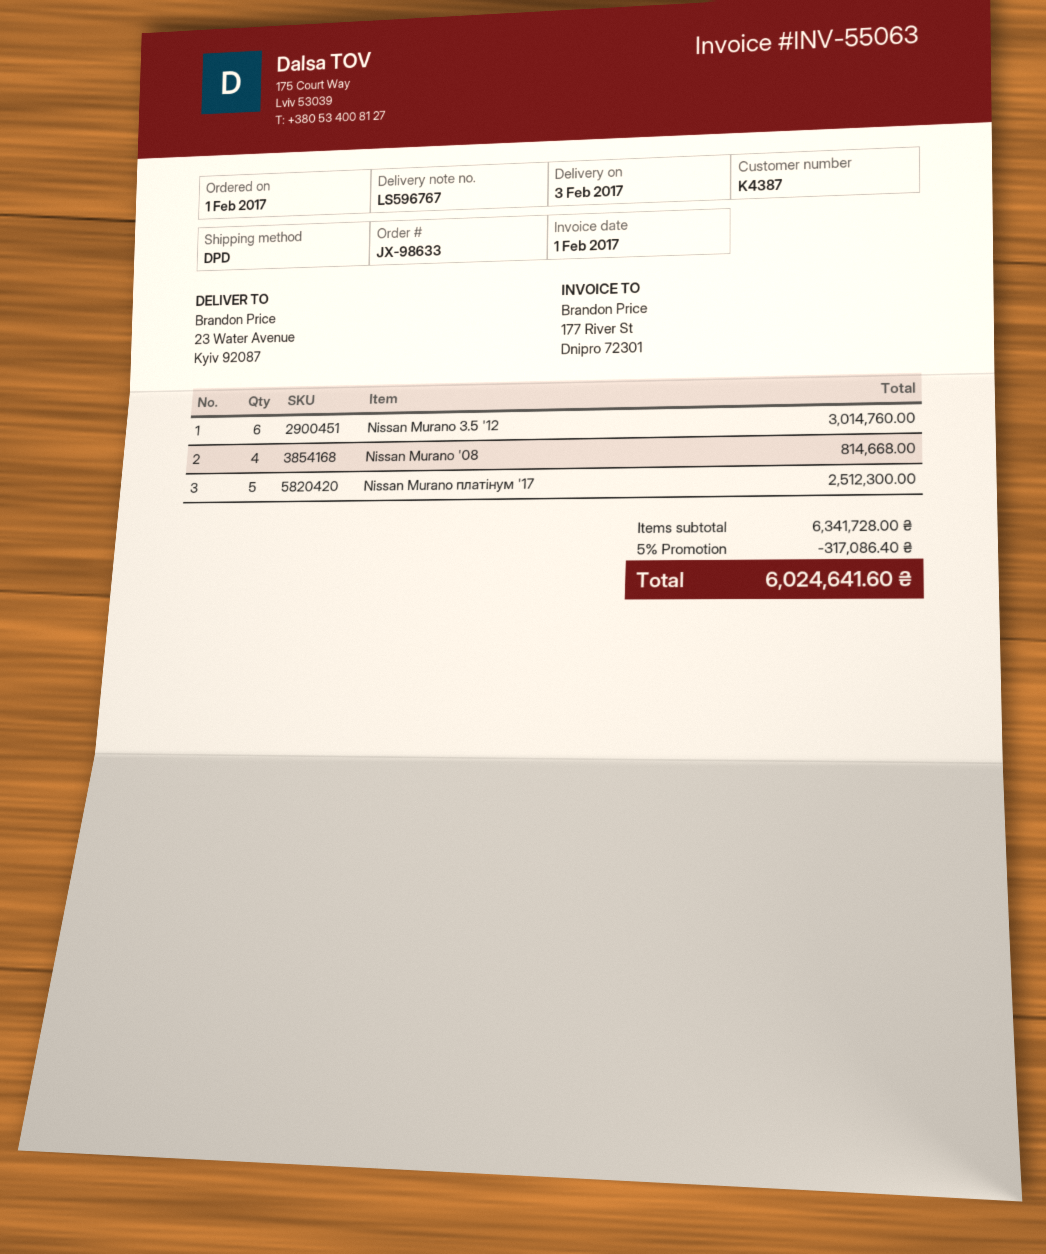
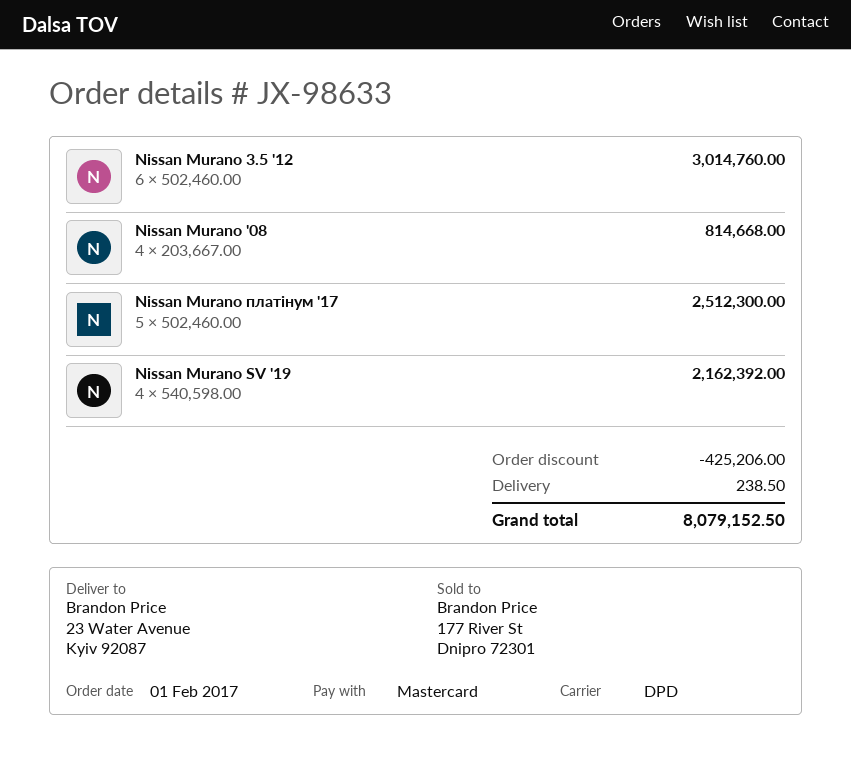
Nissan Murano SV '19: none -> 4 for 2162392.00
discount: 317086.40 -> 425206.00
shipping: none -> 238.50
total: 6024641.60 -> 8079152.50

